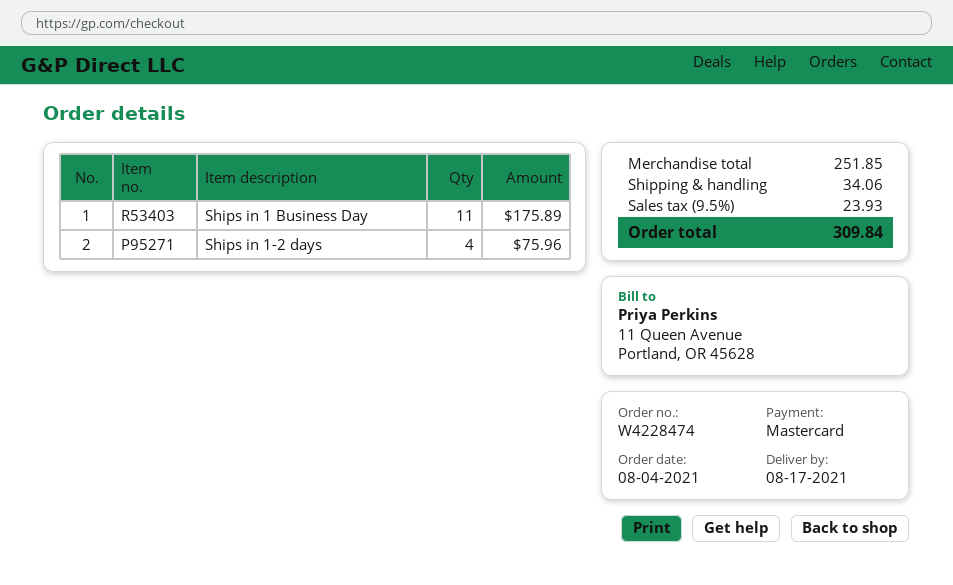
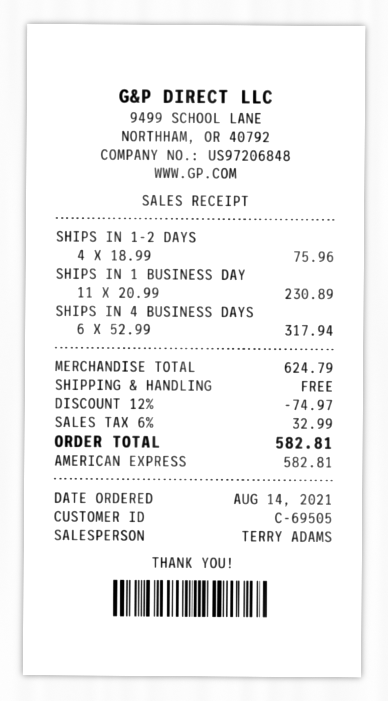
order date: 2021-08-04 -> 2021-08-14
payment method: Mastercard -> American Express
Ships in 1 Business Day: 11 for 175.89 -> 11 for 230.89
SHIPS IN 4 BUSINESS DAYS: none -> 6 for 317.94
subtotal: 251.85 -> 624.79
discount: none -> 12% = 74.97
shipping: 34.06 -> 0.00
tax: 9.5% = 23.93 -> 6% = 32.99
total: 309.84 -> 582.81

